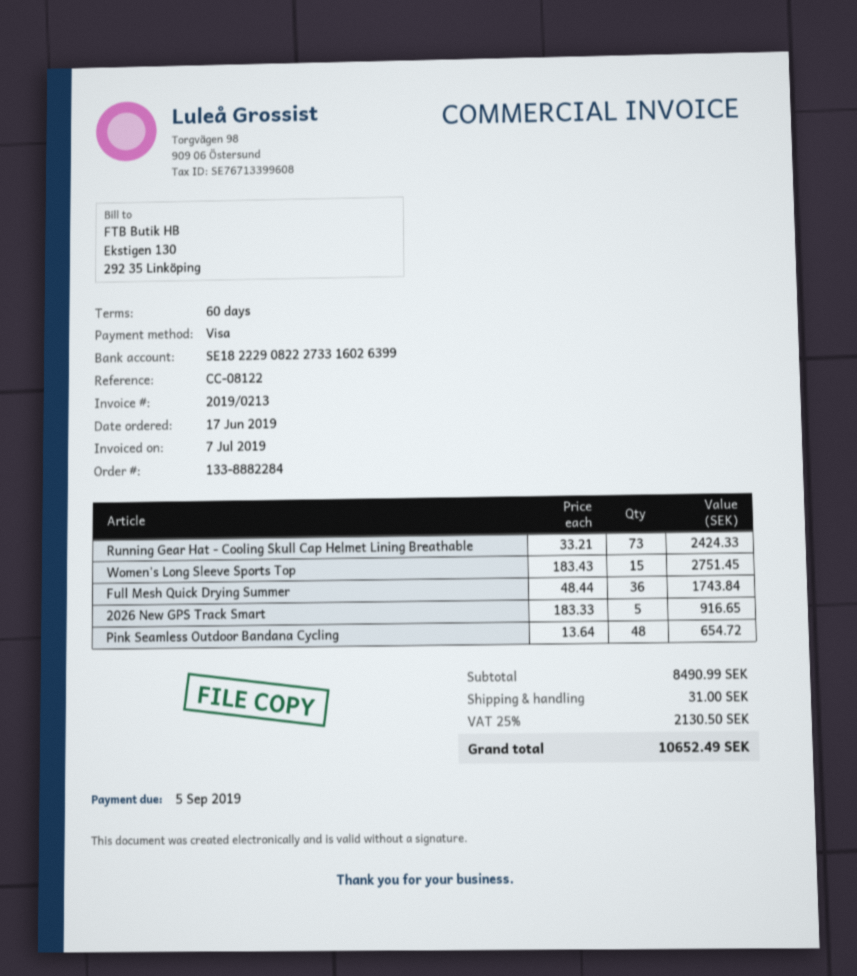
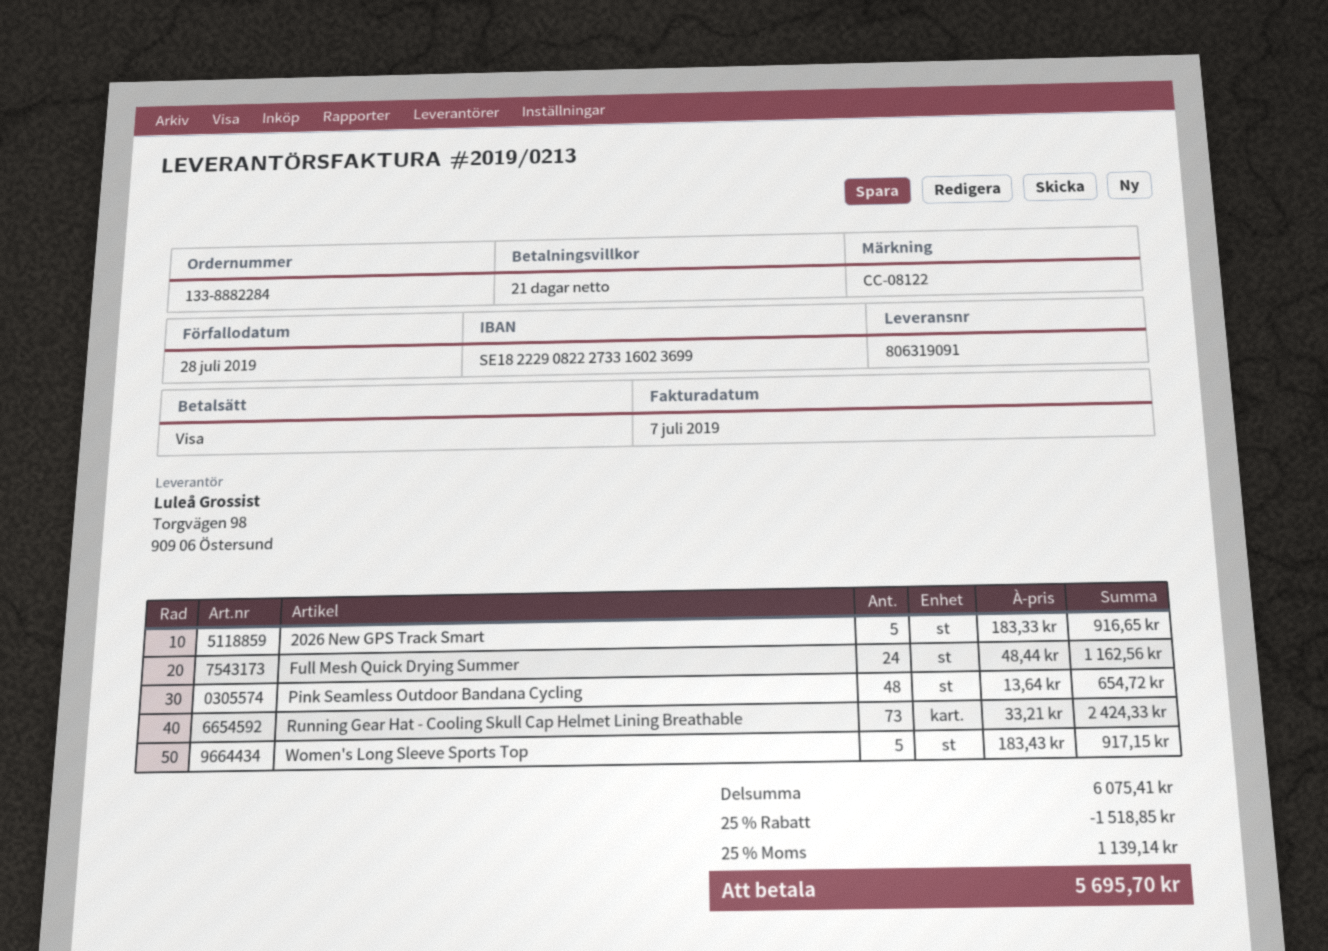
payment terms: 60 days -> 21 days
due date: 2019-09-05 -> 2019-07-28
bank account: SE1822290822273316026399 -> SE1822290822273316023699
Women's Long Sleeve Sports Top: 15 x 183.43 = 2751.45 -> 5 x 183.43 = 917.15
Full Mesh Quick Drying Summer: 36 x 48.44 = 1743.84 -> 24 x 48.44 = 1162.56
subtotal: 8490.99 -> 6075.41
discount: none -> 25% = 1518.85
shipping: 31.00 -> none
tax: 25% = 2130.50 -> 25% = 1139.14
total: 10652.49 -> 5695.70

